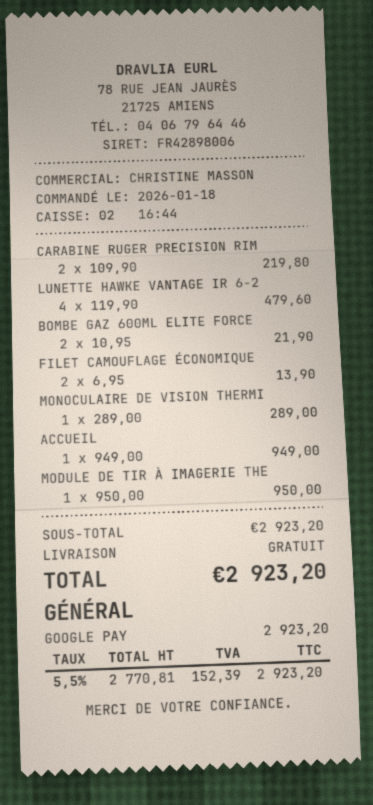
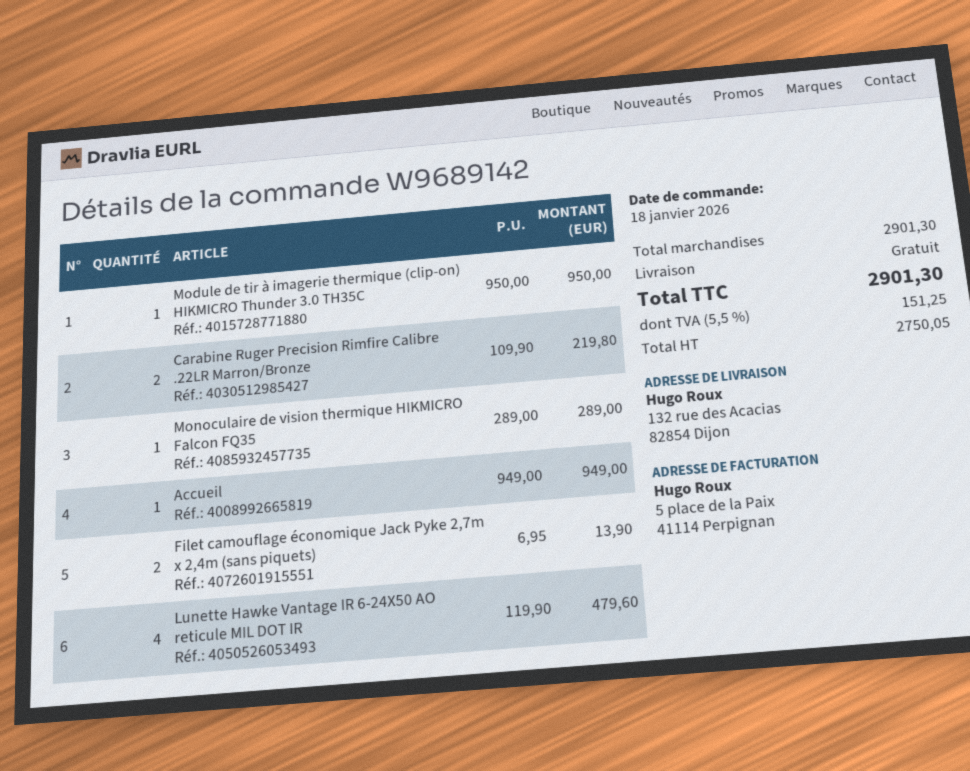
BOMBE GAZ 600ML ELITE FORCE: 2 x 10.95 = 21.90 -> none
subtotal: 2923.20 -> 2901.30
net: 2770.81 -> 2750.05
tax: 5.5% = 152.39 -> 5.5% = 151.25
total: 2923.20 -> 2901.30

